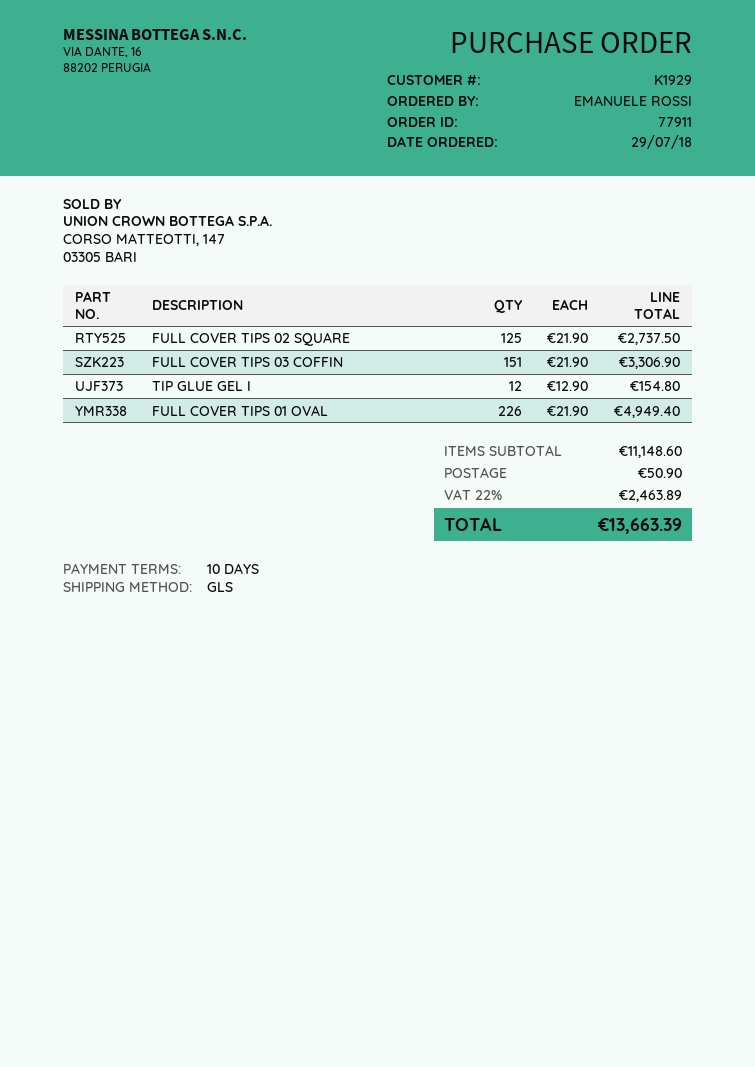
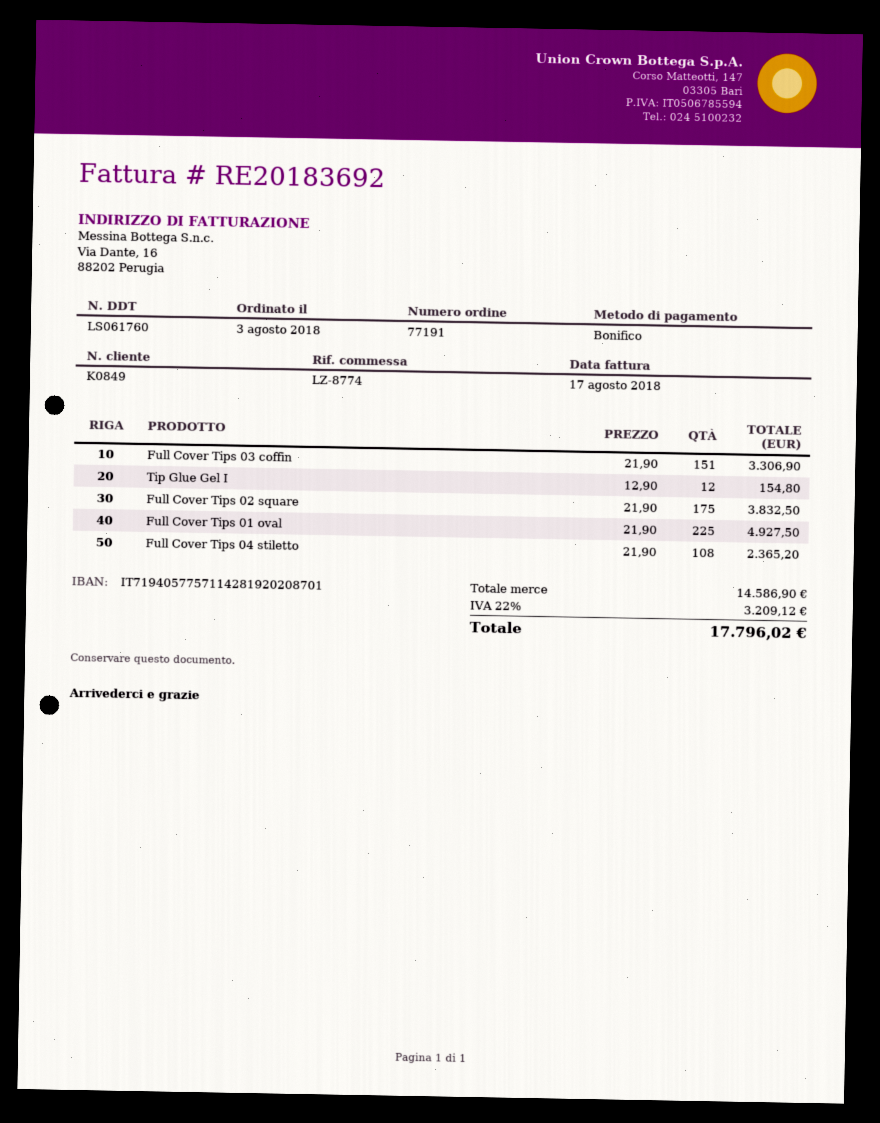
order number: 77911 -> 77191
order date: 2018-07-29 -> 2018-08-03
customer number: K1929 -> K0849
FULL COVER TIPS 02 SQUARE: 125 x 21.90 = 2737.50 -> 175 x 21.90 = 3832.50
FULL COVER TIPS 01 OVAL: 226 x 21.90 = 4949.40 -> 225 x 21.90 = 4927.50
Full Cover Tips 04 stiletto: none -> 108 x 21.90 = 2365.20
subtotal: 11148.60 -> 14586.90
shipping: 50.90 -> none
tax: 22% = 2463.89 -> 22% = 3209.12
total: 13663.39 -> 17796.02

